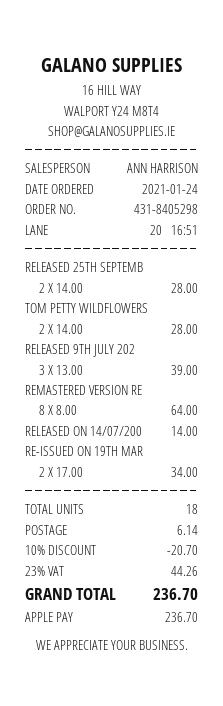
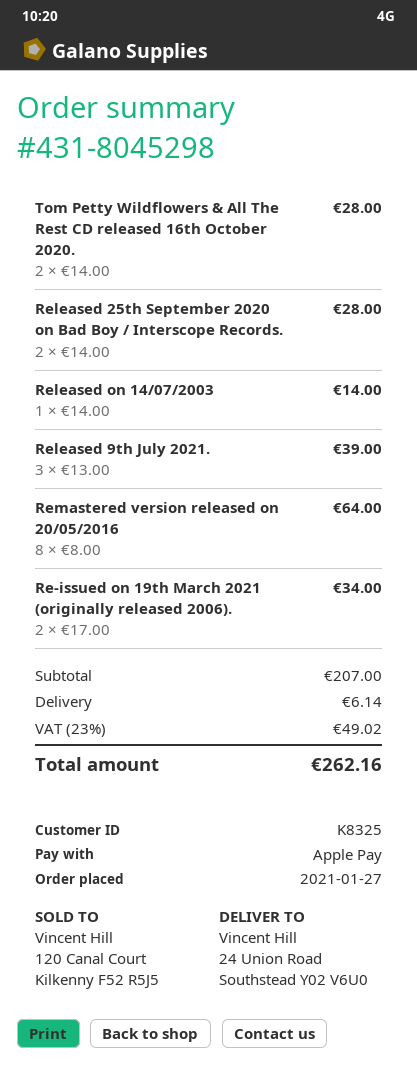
order number: 431-8405298 -> 431-8045298
order date: 2021-01-24 -> 2021-01-27
discount: 10% = 20.70 -> none
tax: 23% = 44.26 -> 23% = 49.02
total: 236.70 -> 262.16

